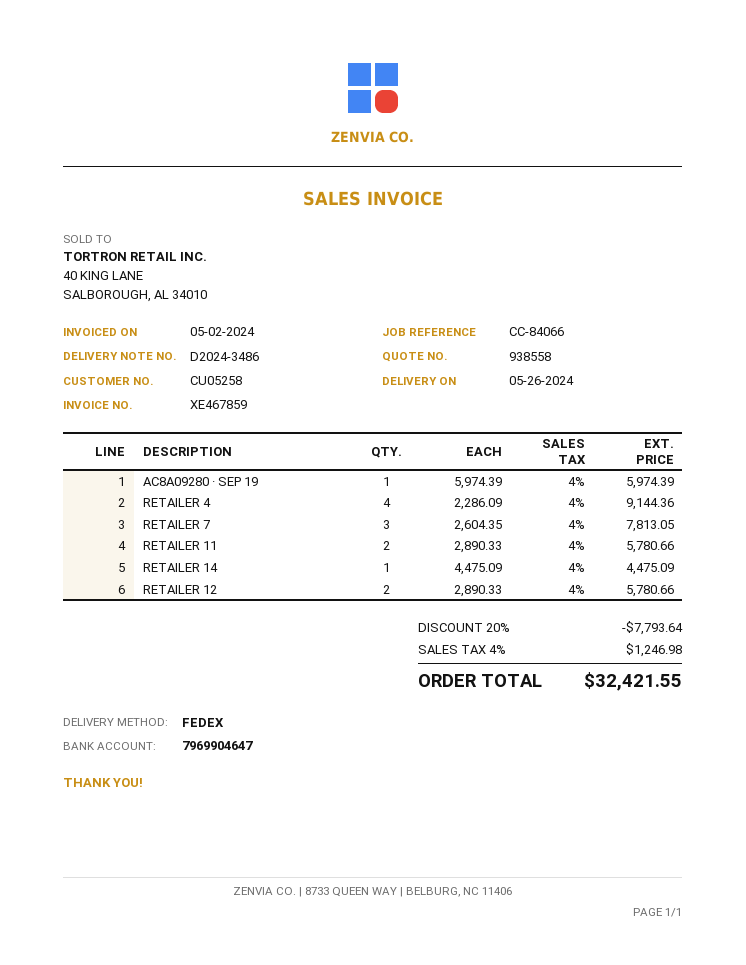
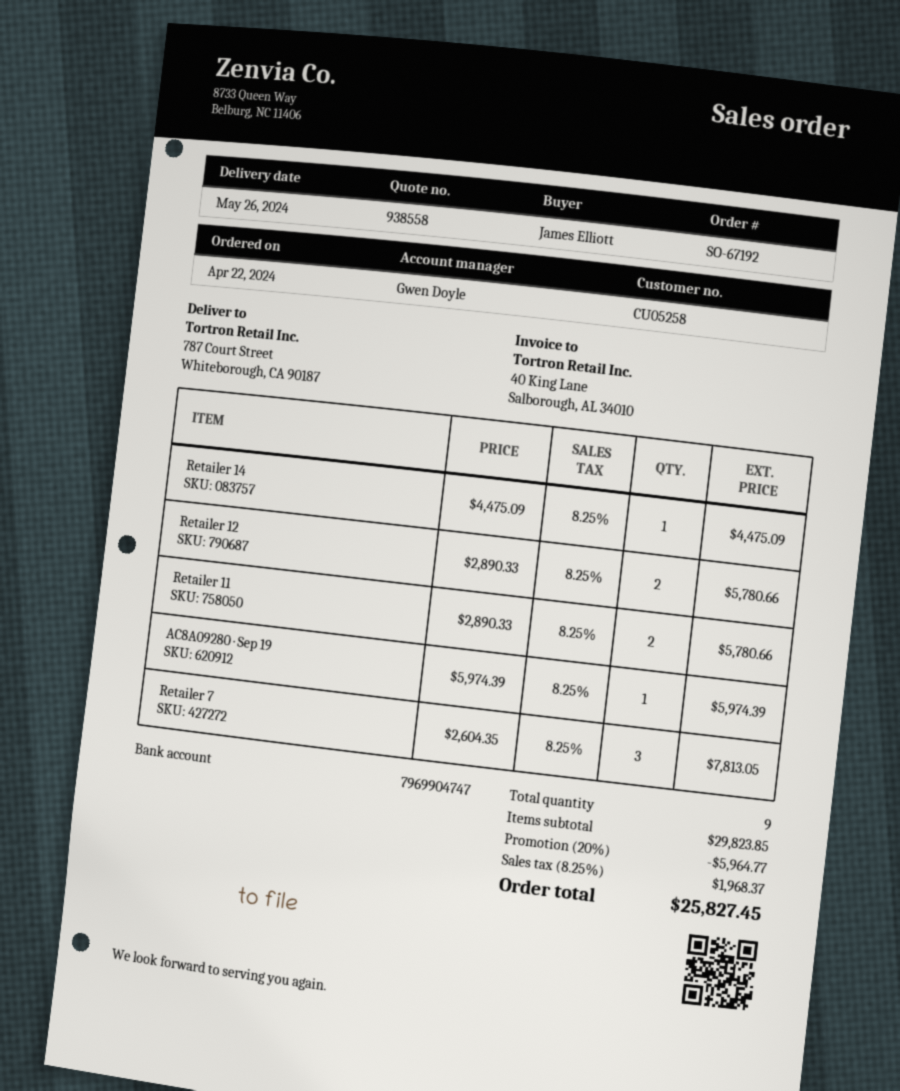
bank account: 7969904647 -> 7969904747
RETAILER 4: 4 x 2286.09 = 9144.36 -> none
discount: 20% = 7793.64 -> 20% = 5964.77
tax: 4% = 1246.98 -> 8.25% = 1968.37
total: 32421.55 -> 25827.45

